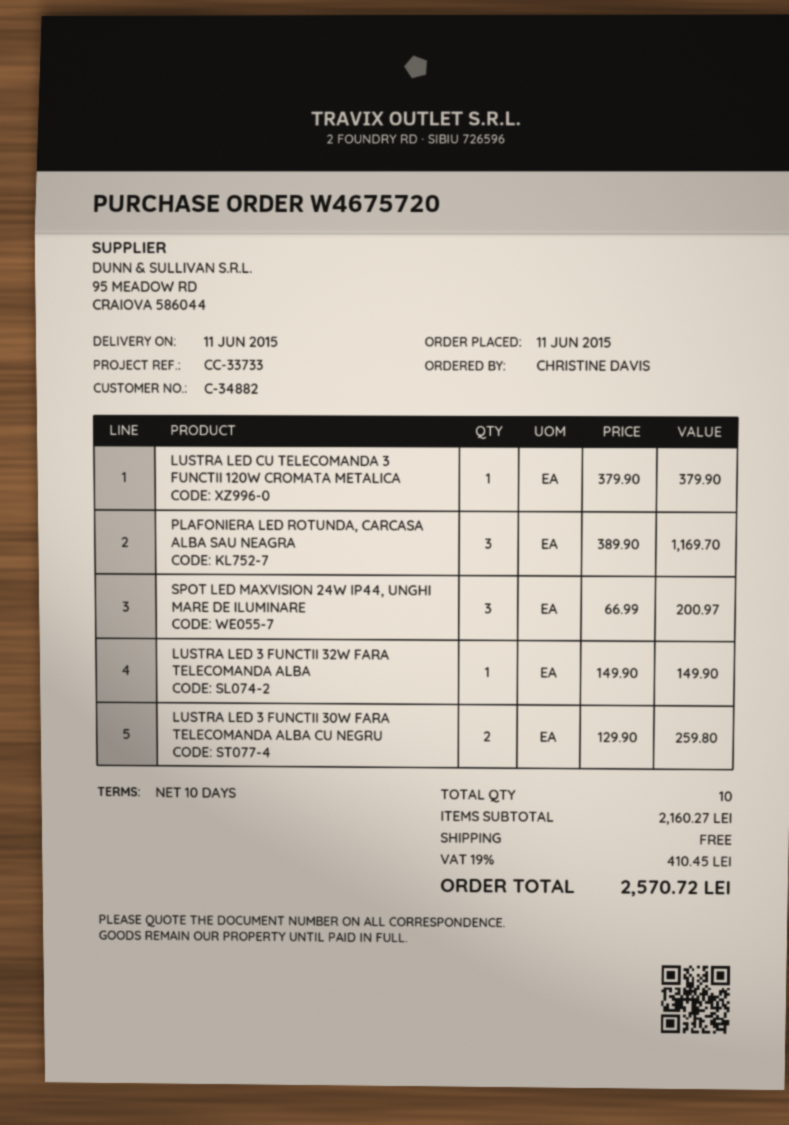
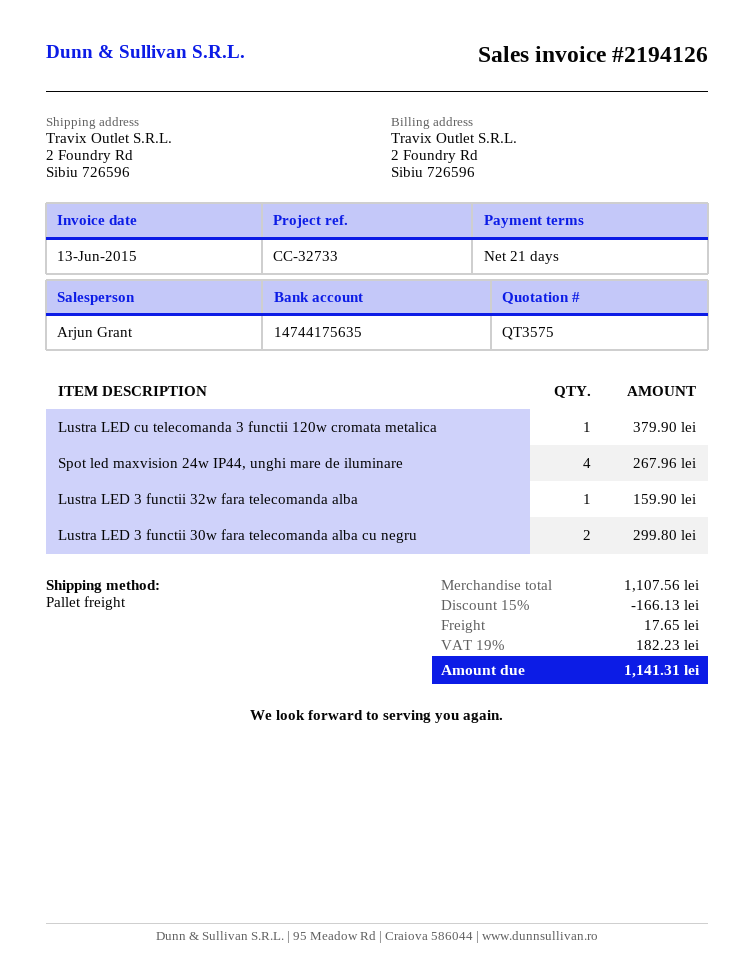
payment terms: 10 days -> 21 days
reference: CC-33733 -> CC-32733
PLAFONIERA LED ROTUNDA, CARCASA ALBA SAU NEAGRA: 3 for 1169.70 -> none
SPOT LED MAXVISION 24W IP44, UNGHI MARE DE ILUMINARE: 3 for 200.97 -> 4 for 267.96
LUSTRA LED 3 FUNCTII 32W FARA TELECOMANDA ALBA: 1 for 149.90 -> 1 for 159.90
LUSTRA LED 3 FUNCTII 30W FARA TELECOMANDA ALBA CU NEGRU: 2 for 259.80 -> 2 for 299.80
subtotal: 2160.27 -> 1107.56
discount: none -> 15% = 166.13
shipping: 0.00 -> 17.65
tax: 19% = 410.45 -> 19% = 182.23
total: 2570.72 -> 1141.31

